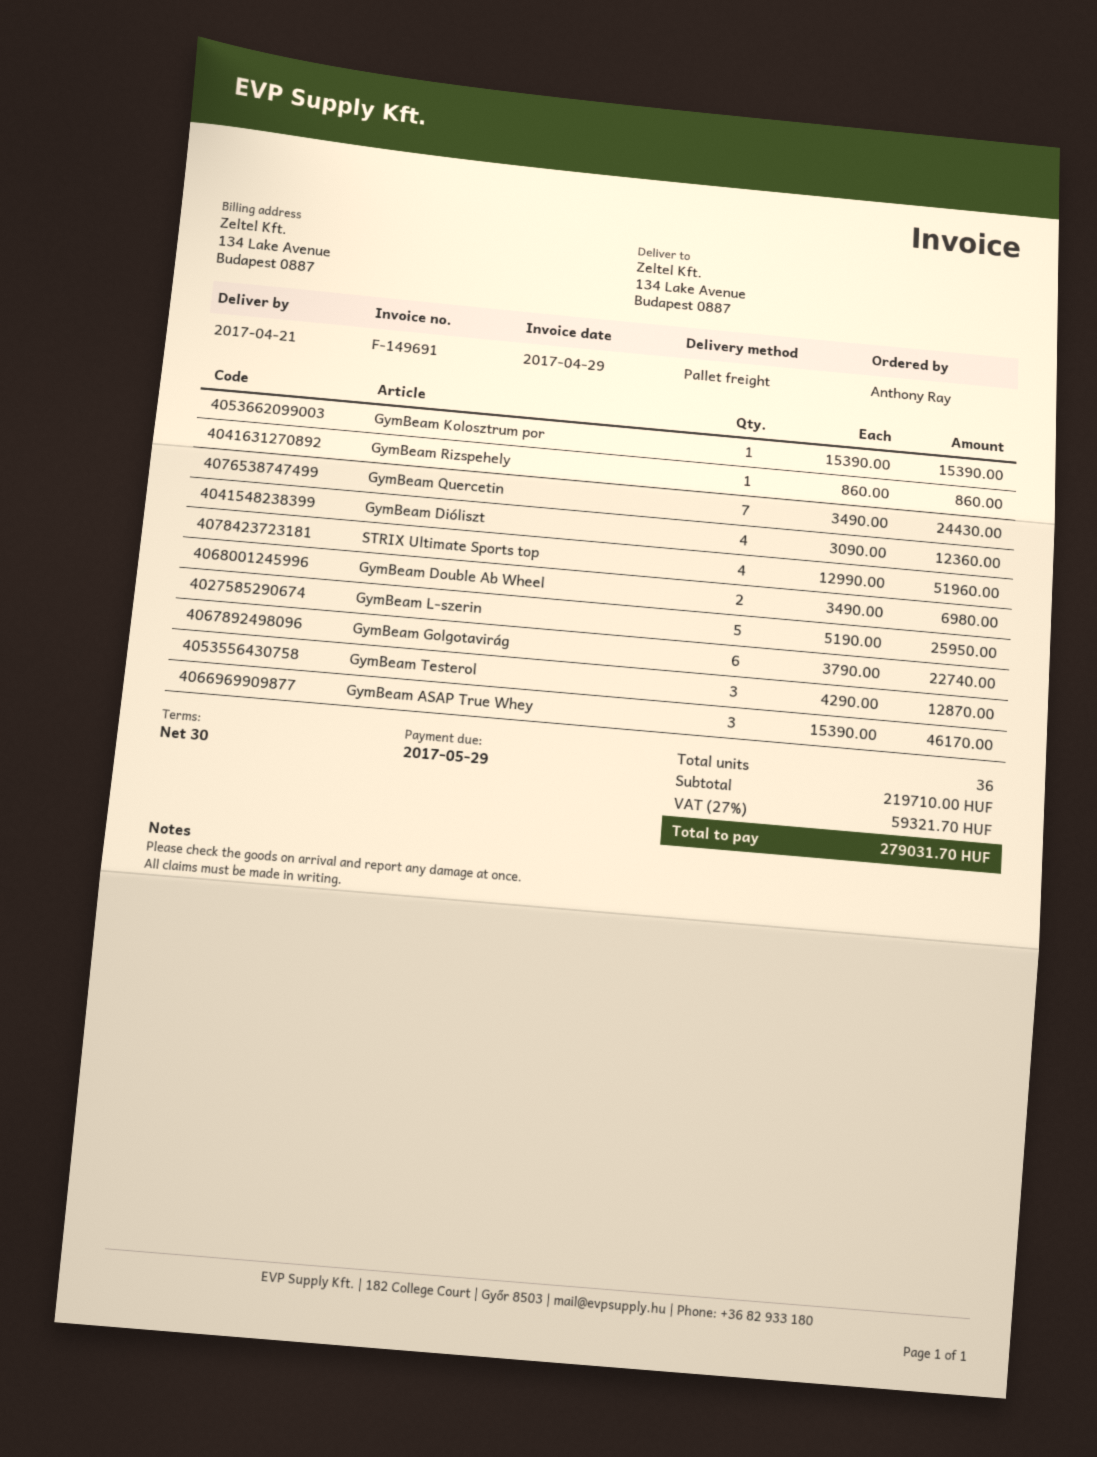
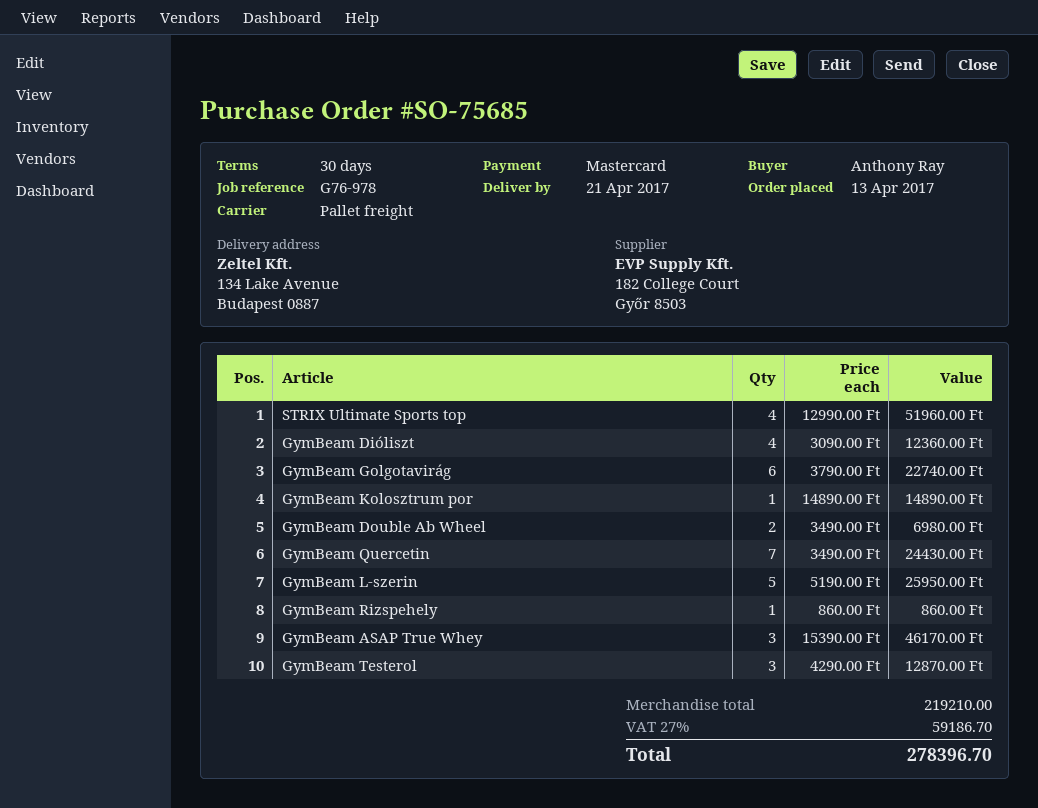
GymBeam Kolosztrum por: 1 x 15390.00 = 15390.00 -> 1 x 14890.00 = 14890.00
subtotal: 219710.00 -> 219210.00
tax: 27% = 59321.70 -> 27% = 59186.70
total: 279031.70 -> 278396.70

